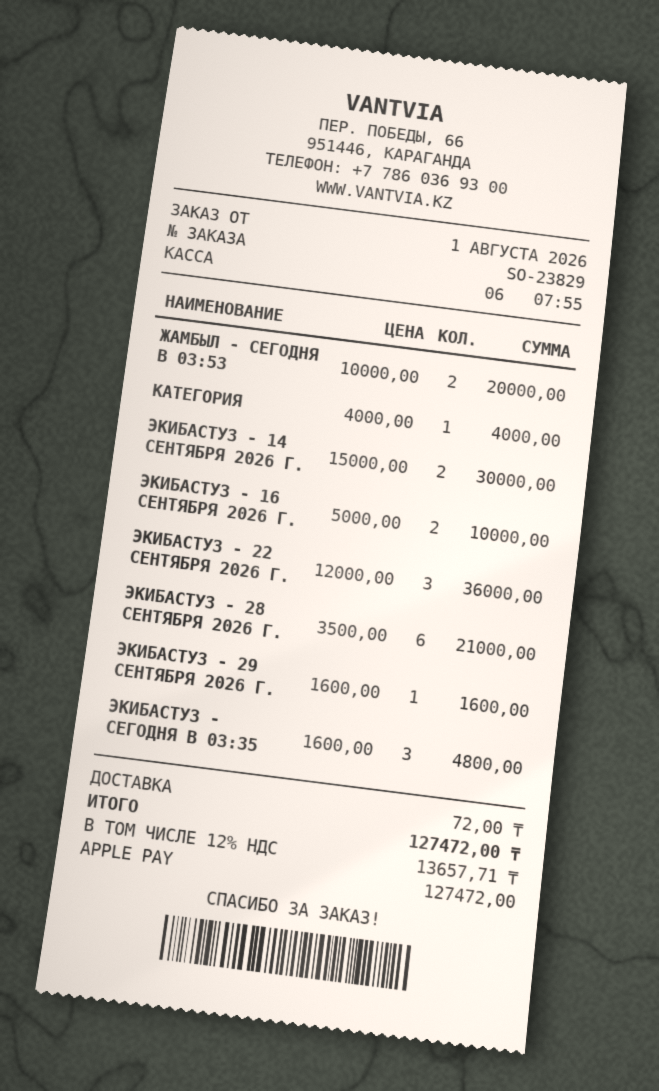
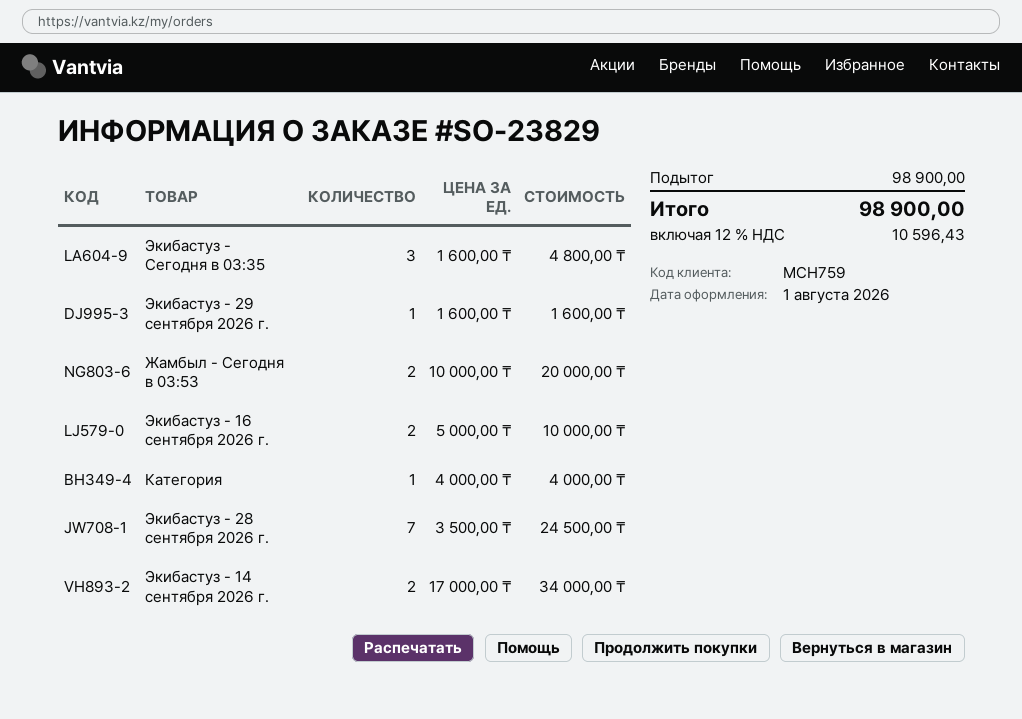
ЭКИБАСТУЗ - 14 СЕНТЯБРЯ 2026 Г.: 2 x 15000.00 = 30000.00 -> 2 x 17000.00 = 34000.00
ЭКИБАСТУЗ - 22 СЕНТЯБРЯ 2026 Г.: 3 x 12000.00 = 36000.00 -> none
ЭКИБАСТУЗ - 28 СЕНТЯБРЯ 2026 Г.: 6 x 3500.00 = 21000.00 -> 7 x 3500.00 = 24500.00
shipping: 72.00 -> none
tax: 12% = 13657.71 -> 12% = 10596.43
total: 127472.00 -> 98900.00

